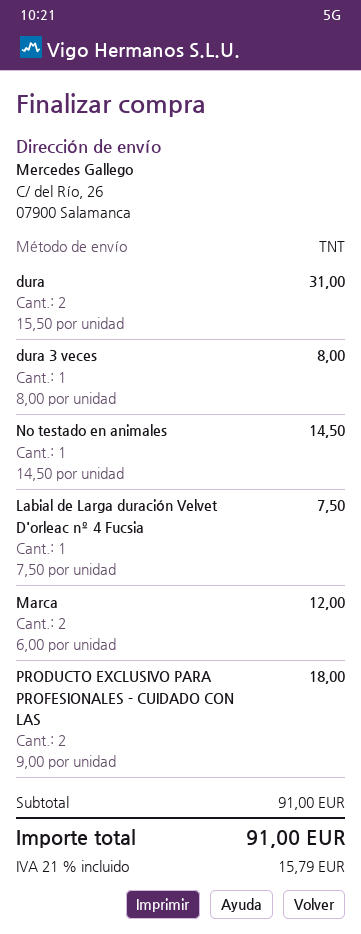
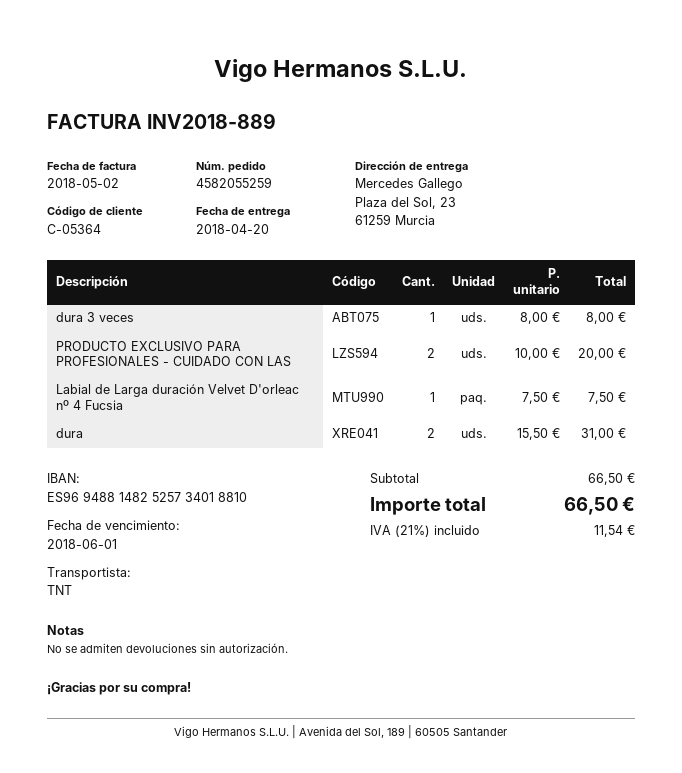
ship to: C/ del Río, 26, 07900 Salamanca -> Plaza del Sol, 23, 61259 Murcia
No testado en animales: 1 x 14.50 = 14.50 -> none
Marca: 2 x 6.00 = 12.00 -> none
PRODUCTO EXCLUSIVO PARA PROFESIONALES - CUIDADO CON LAS: 2 x 9.00 = 18.00 -> 2 x 10.00 = 20.00
subtotal: 91.00 -> 66.50
tax: 21% = 15.79 -> 21% = 11.54
total: 91.00 -> 66.50

